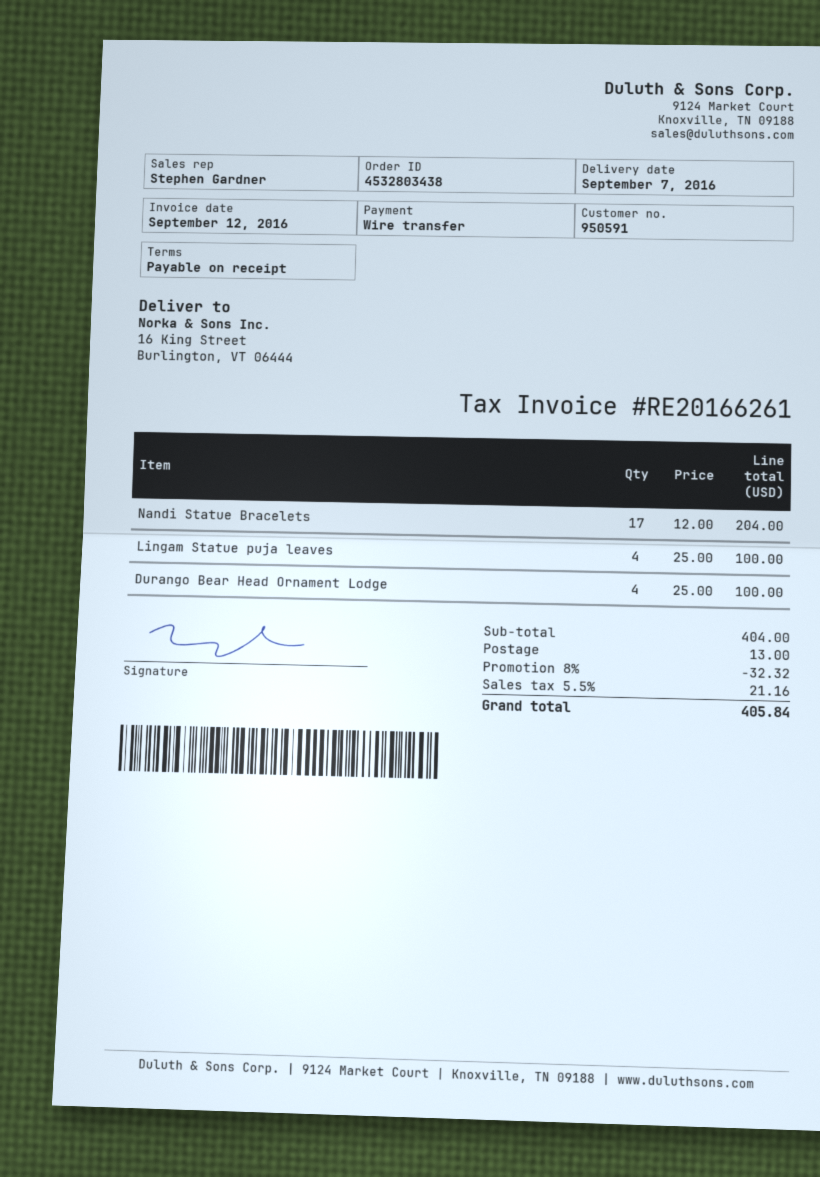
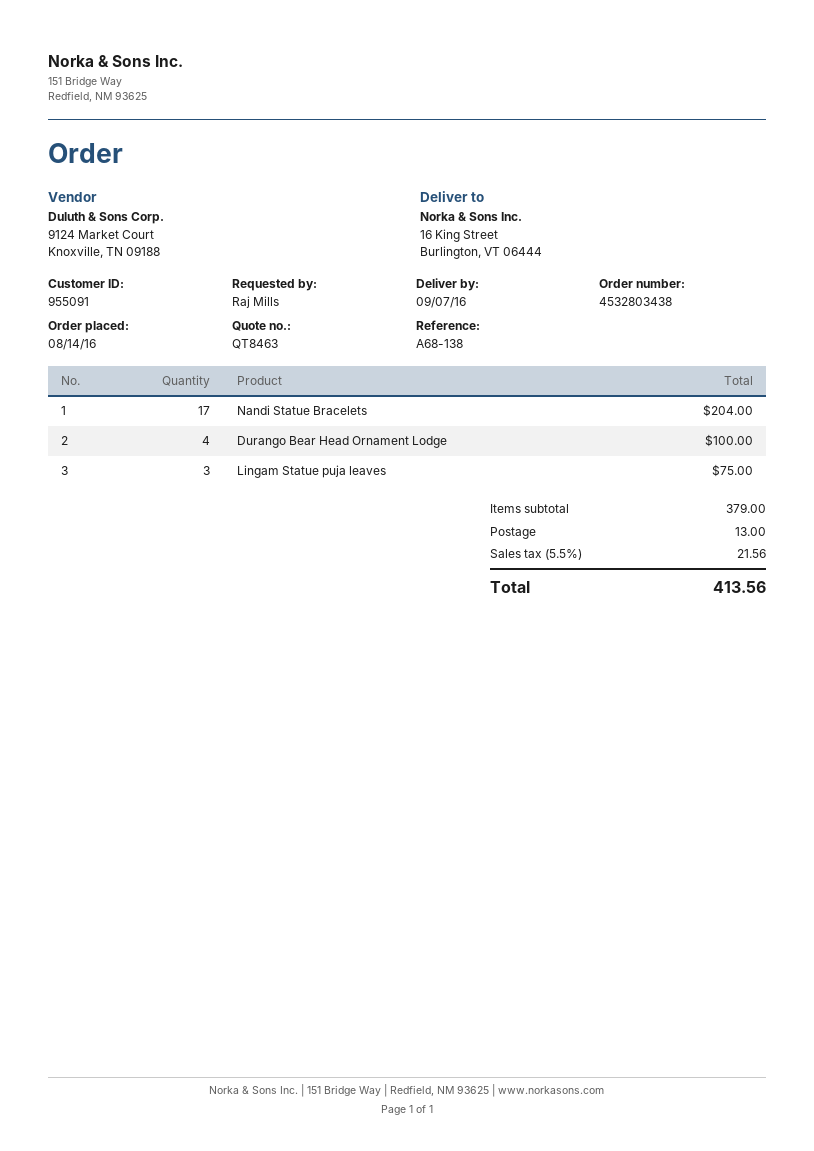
customer number: 950591 -> 955091
Lingam Statue puja leaves: 4 for 100.00 -> 3 for 75.00
subtotal: 404.00 -> 379.00
discount: 8% = 32.32 -> none
tax: 5.5% = 21.16 -> 5.5% = 21.56
total: 405.84 -> 413.56

